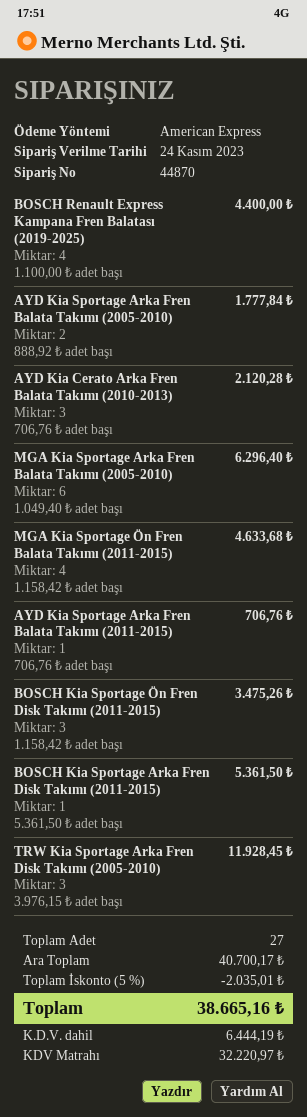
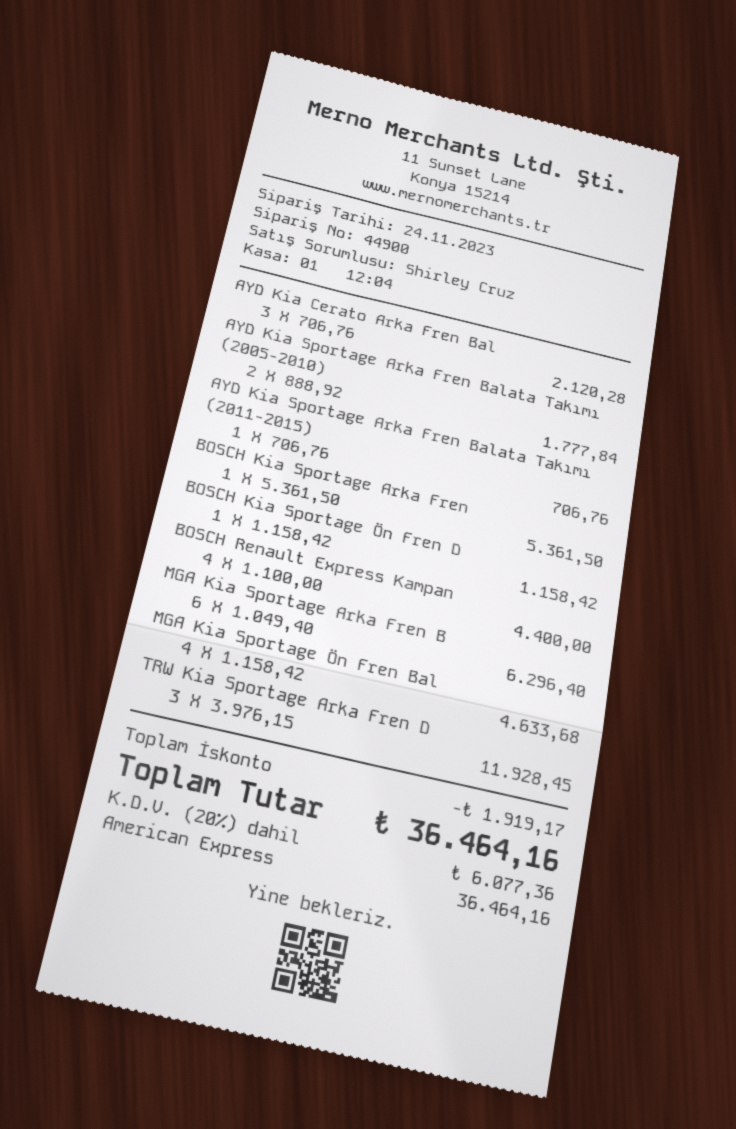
order number: 44870 -> 44900
BOSCH Kia Sportage Ön Fren Disk Takımı (2011-2015): 3 x 1158.42 = 3475.26 -> 1 x 1158.42 = 1158.42
discount: 2035.01 -> 1919.17
tax: 6444.19 -> 6077.36
total: 38665.16 -> 36464.16

